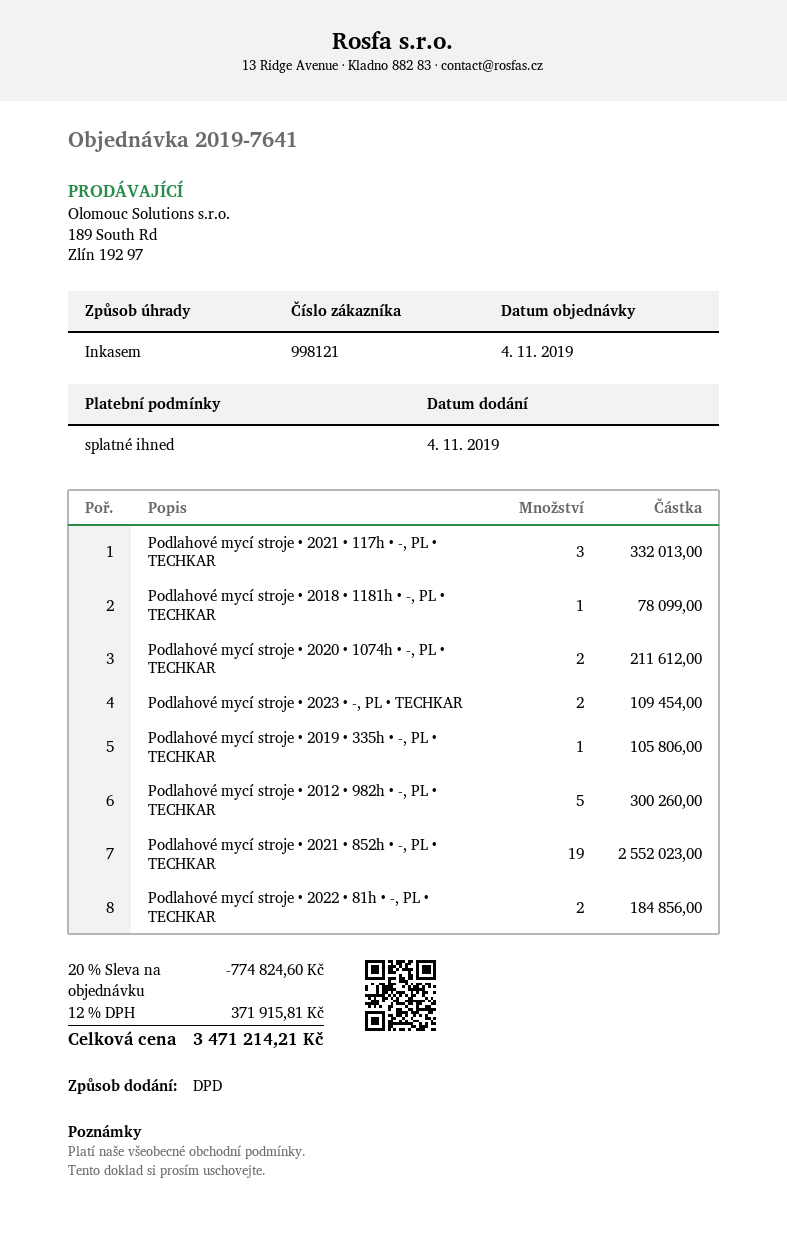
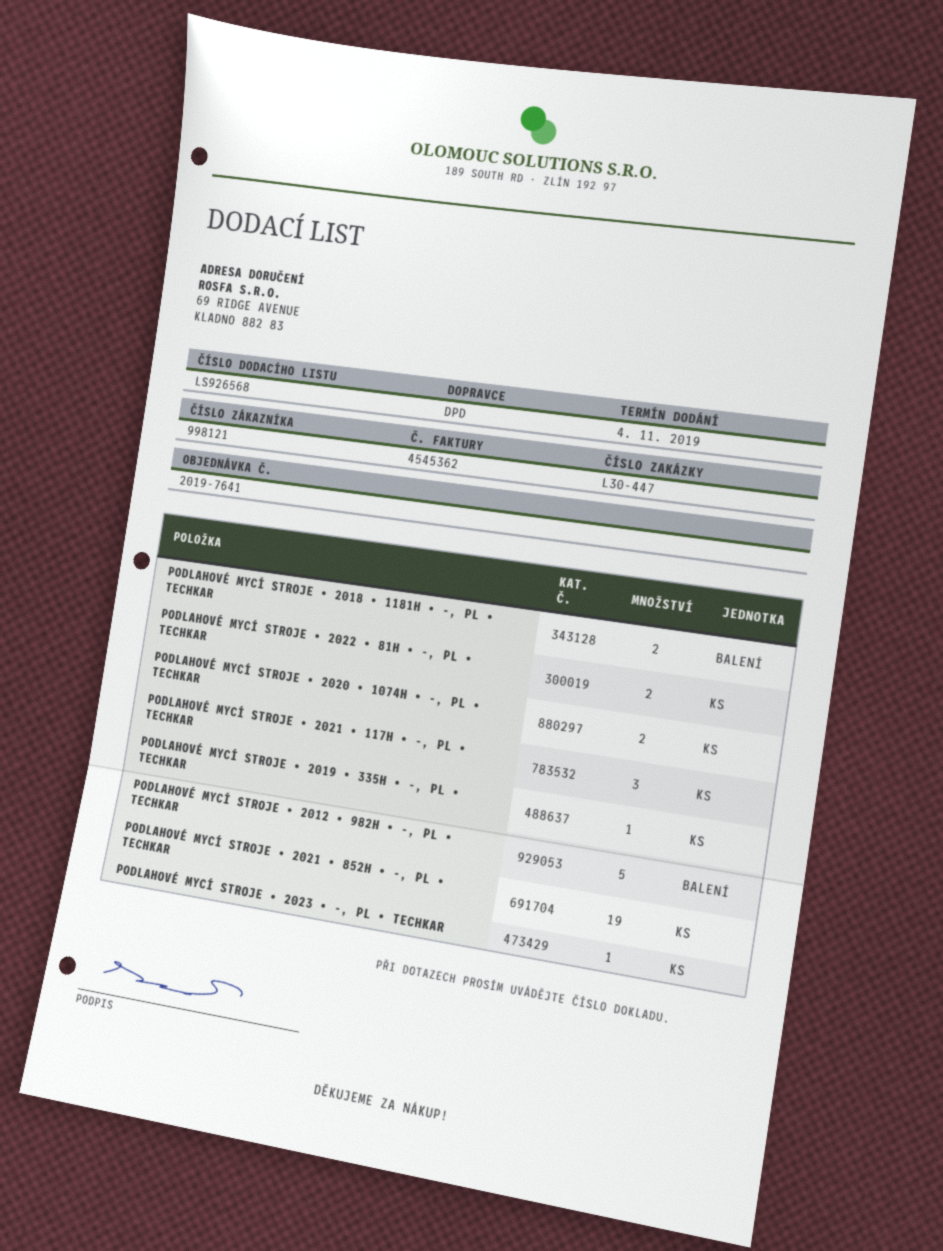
Podlahové mycí stroje • 2018 • 1181h • -, PL • TECHKAR: 1 -> 2
Podlahové mycí stroje • 2023 • -, PL • TECHKAR: 2 -> 1

